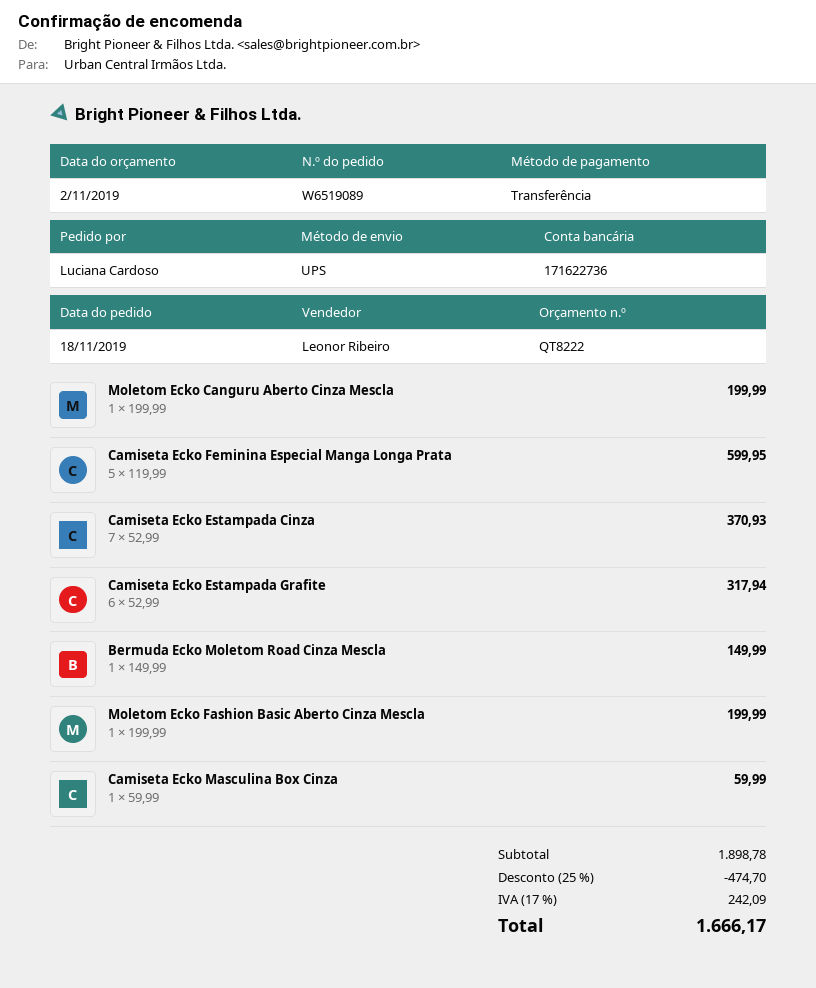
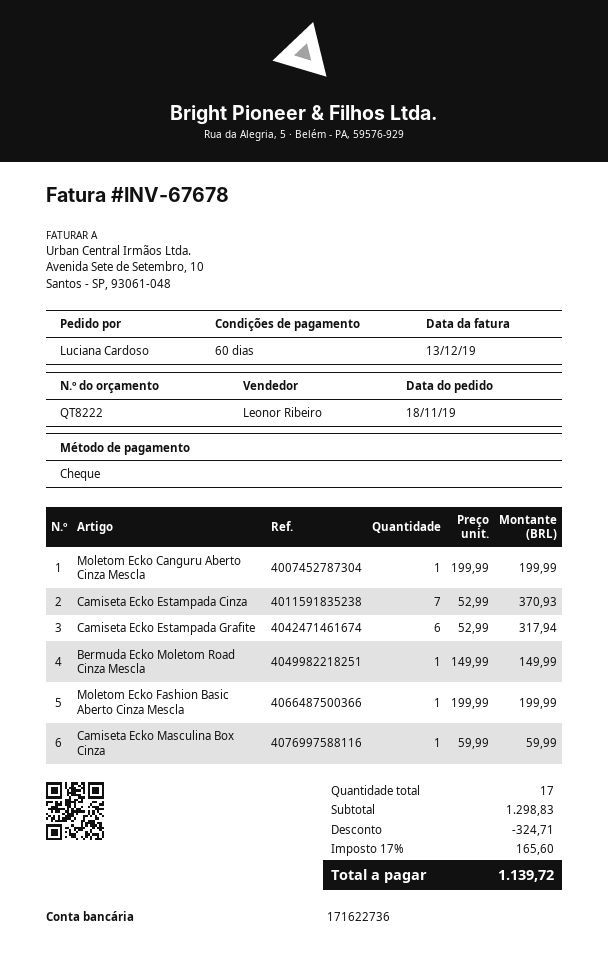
payment method: bank transfer -> cheque
Camiseta Ecko Feminina Especial Manga Longa Prata: 5 x 119.99 = 599.95 -> none
subtotal: 1898.78 -> 1298.83
discount: 474.70 -> 324.71
tax: 17% = 242.09 -> 17% = 165.60
total: 1666.17 -> 1139.72

